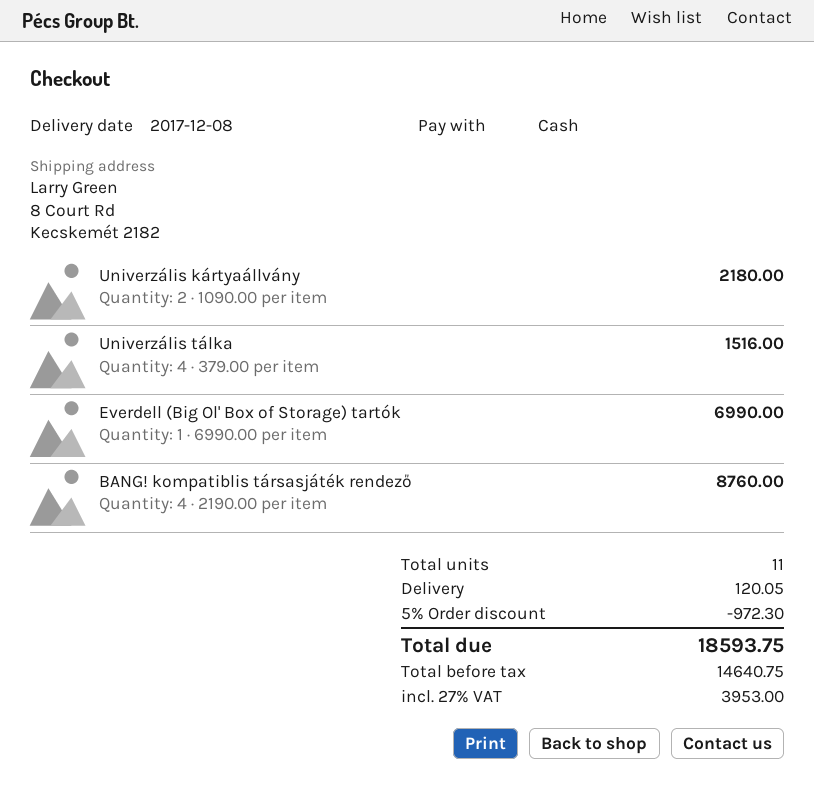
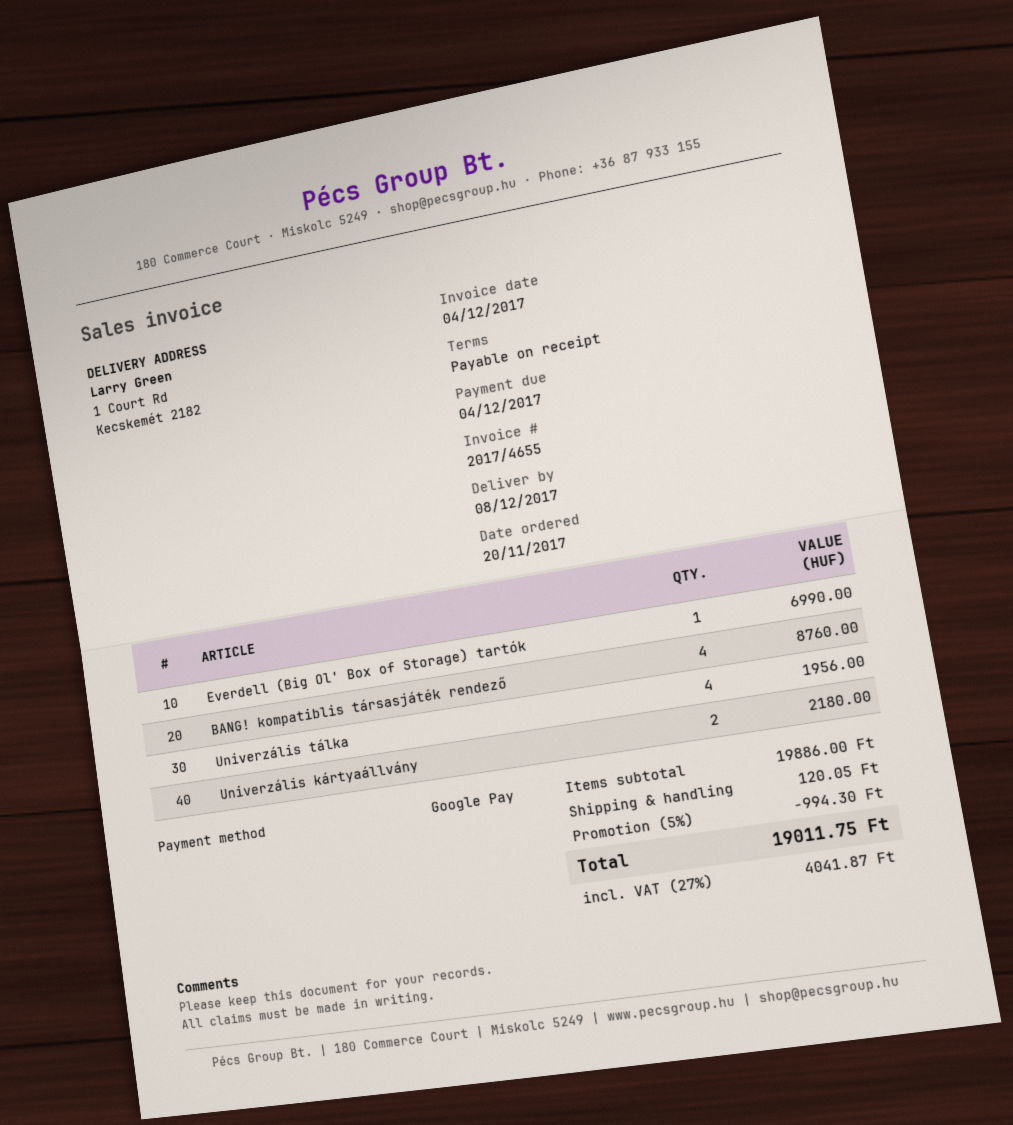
payment method: cash -> Google Pay
ship to: 8 Court Rd, Kecskemét 2182 -> 1 Court Rd, Kecskemét 2182
Univerzális tálka: 4 for 1516.00 -> 4 for 1956.00
discount: 5% = 972.30 -> 5% = 994.30
tax: 27% = 3953.00 -> 27% = 4041.87
total: 18593.75 -> 19011.75

